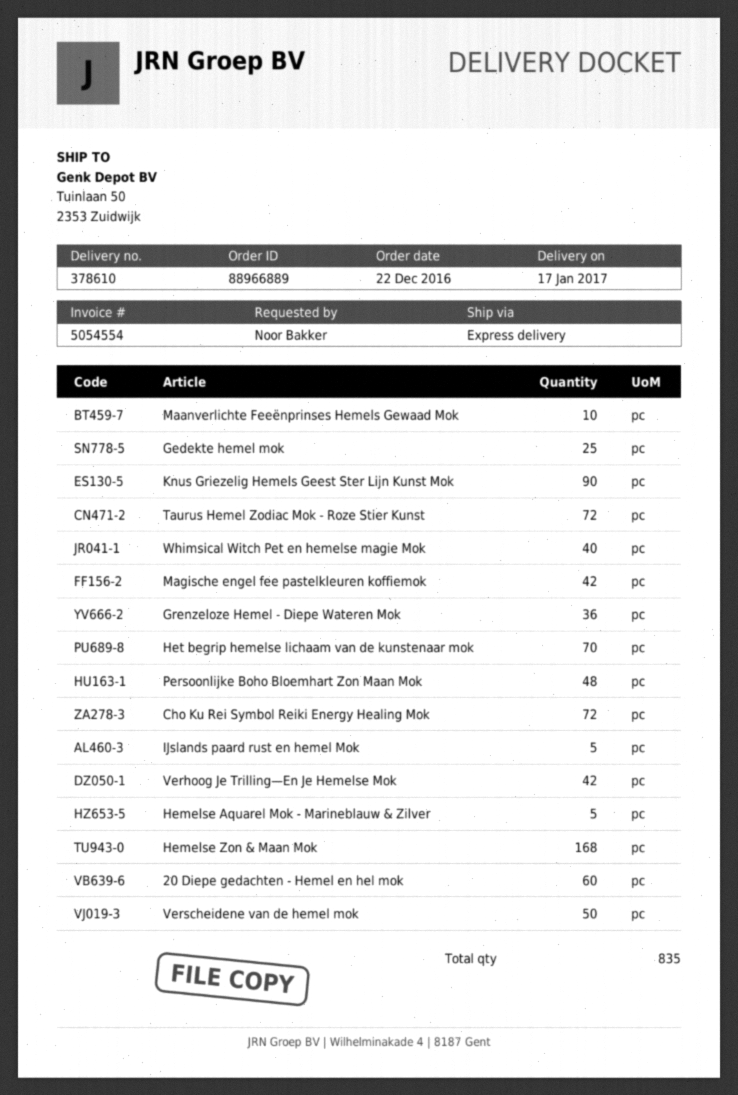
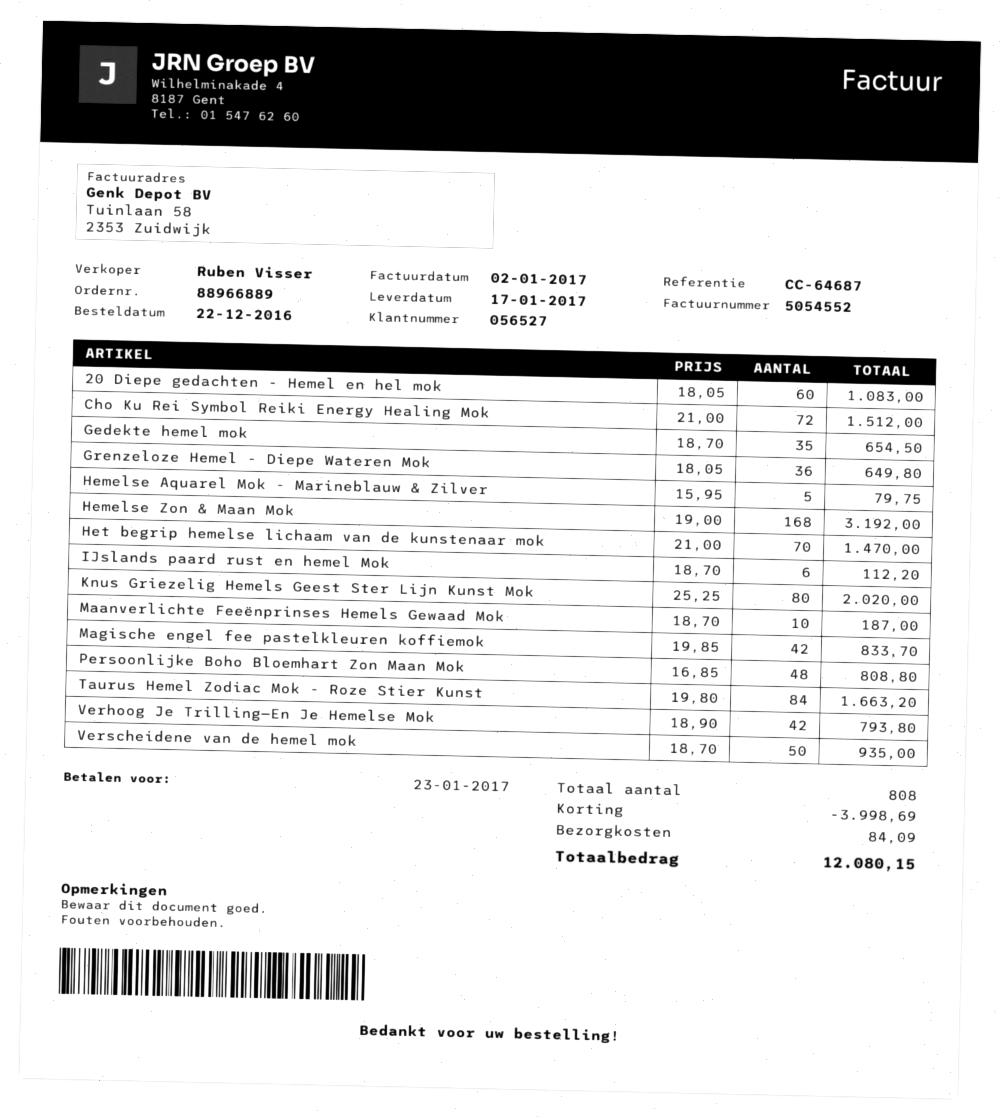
invoice number: 5054554 -> 5054552
Gedekte hemel mok: 25 -> 35
Knus Griezelig Hemels Geest Ster Lijn Kunst Mok: 90 -> 80
Taurus Hemel Zodiac Mok - Roze Stier Kunst: 72 -> 84
Whimsical Witch Pet en hemelse magie Mok: 40 -> none
IJslands paard rust en hemel Mok: 5 -> 6
total quantity: 835 -> 808

